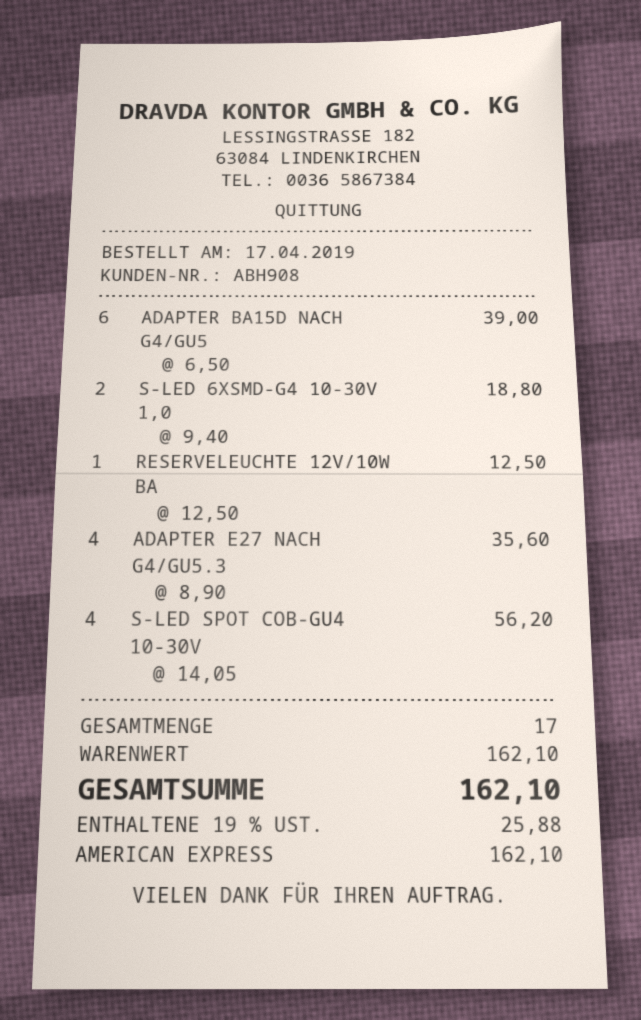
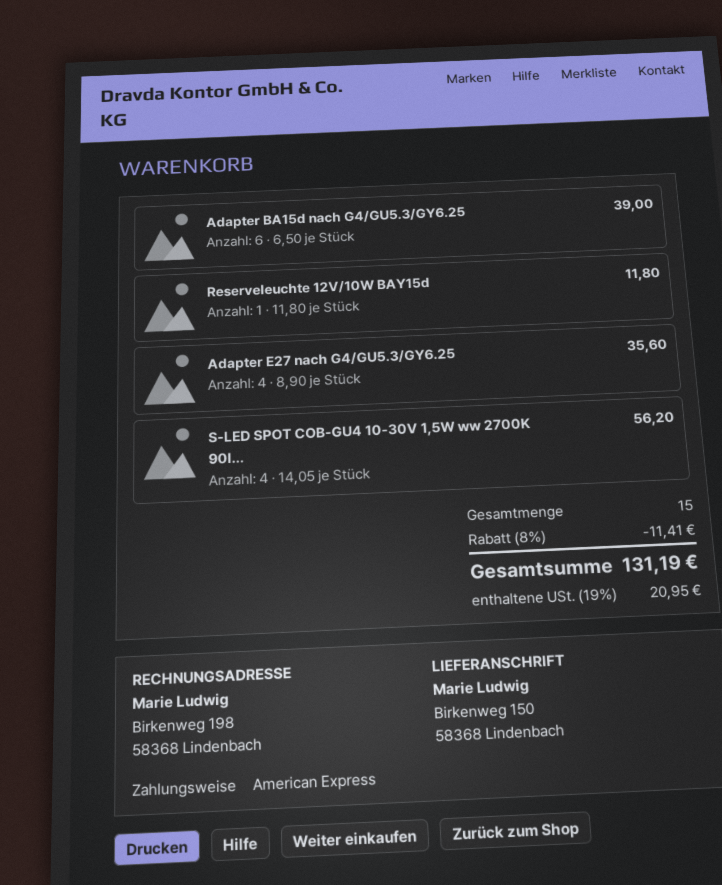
S-LED 6XSMD-G4 10-30V 1,0: 2 x 9.40 = 18.80 -> none
RESERVELEUCHTE 12V/10W BA: 1 x 12.50 = 12.50 -> 1 x 11.80 = 11.80
total quantity: 17 -> 15
discount: none -> 8% = 11.41
tax: 19% = 25.88 -> 19% = 20.95
total: 162.10 -> 131.19

